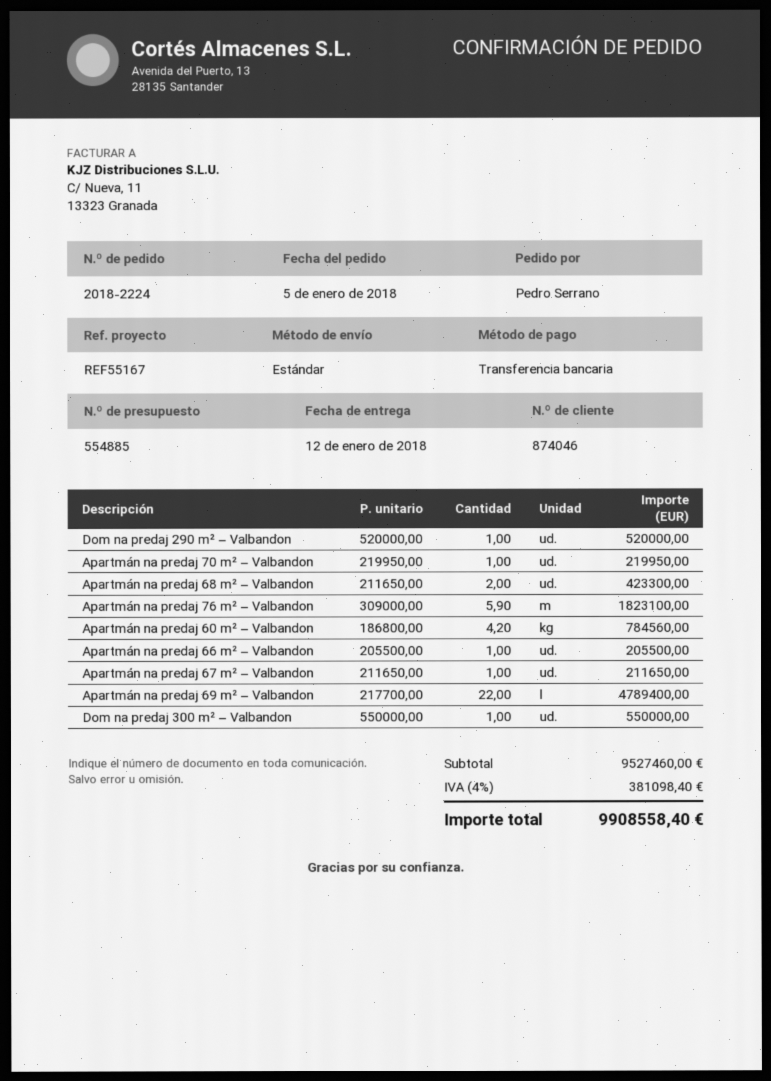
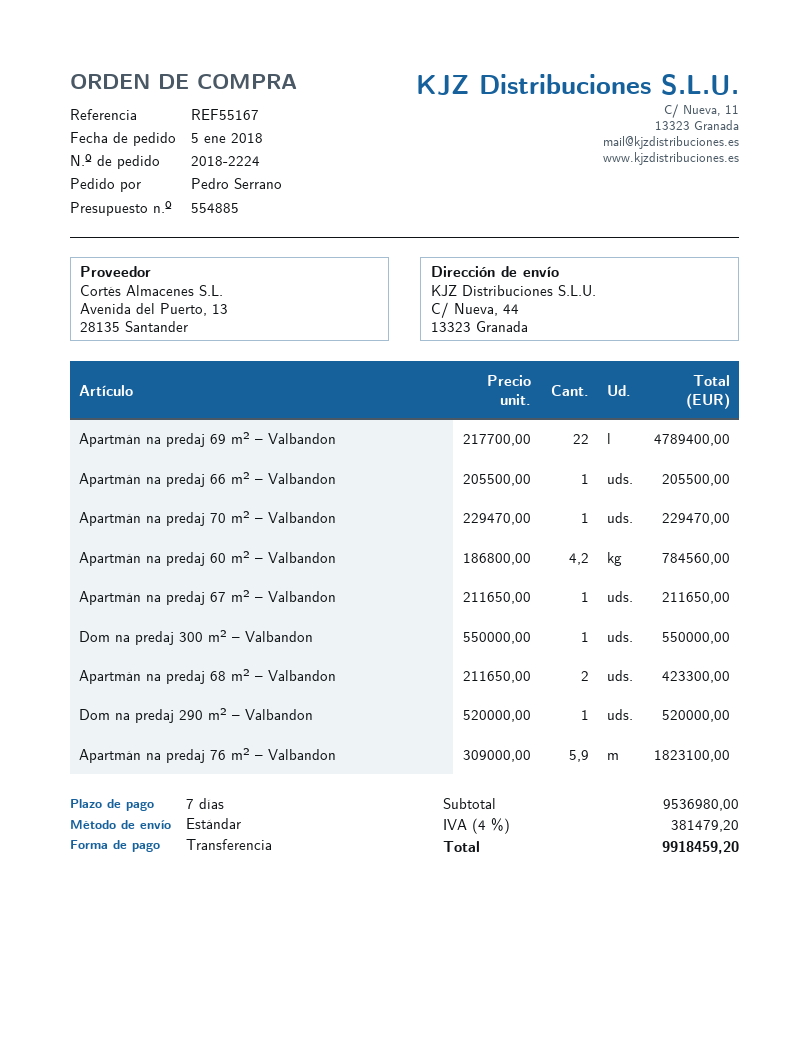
Apartmán na predaj 70 m² – Valbandon: 1 x 219950.00 = 219950.00 -> 1 x 229470.00 = 229470.00
subtotal: 9527460.00 -> 9536980.00
tax: 4% = 381098.40 -> 4% = 381479.20
total: 9908558.40 -> 9918459.20

